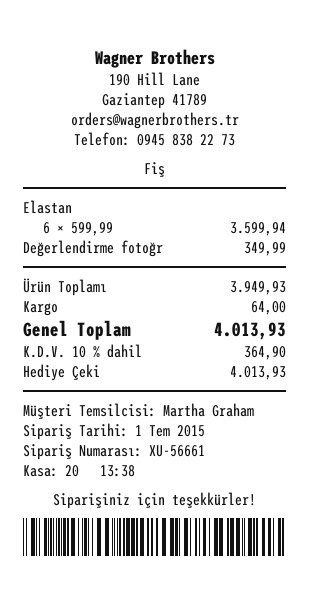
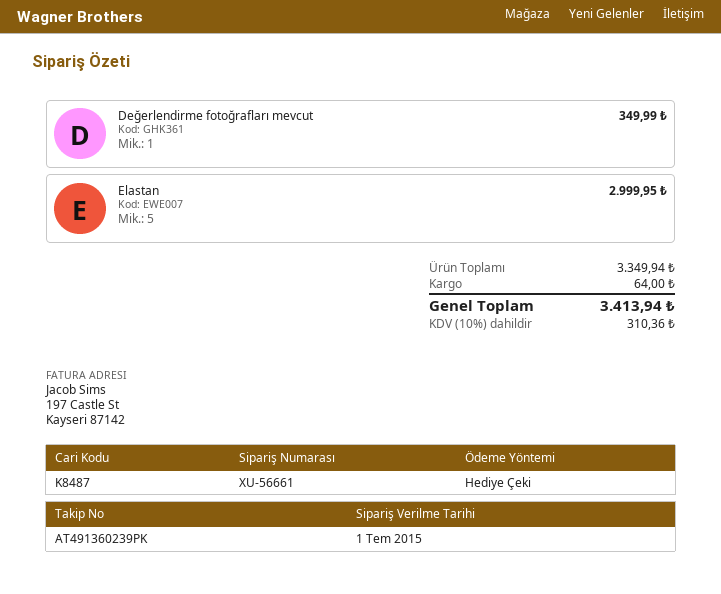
Elastan: 6 for 3599.94 -> 5 for 2999.95
subtotal: 3949.93 -> 3349.94
tax: 10% = 364.90 -> 10% = 310.36
total: 4013.93 -> 3413.94

